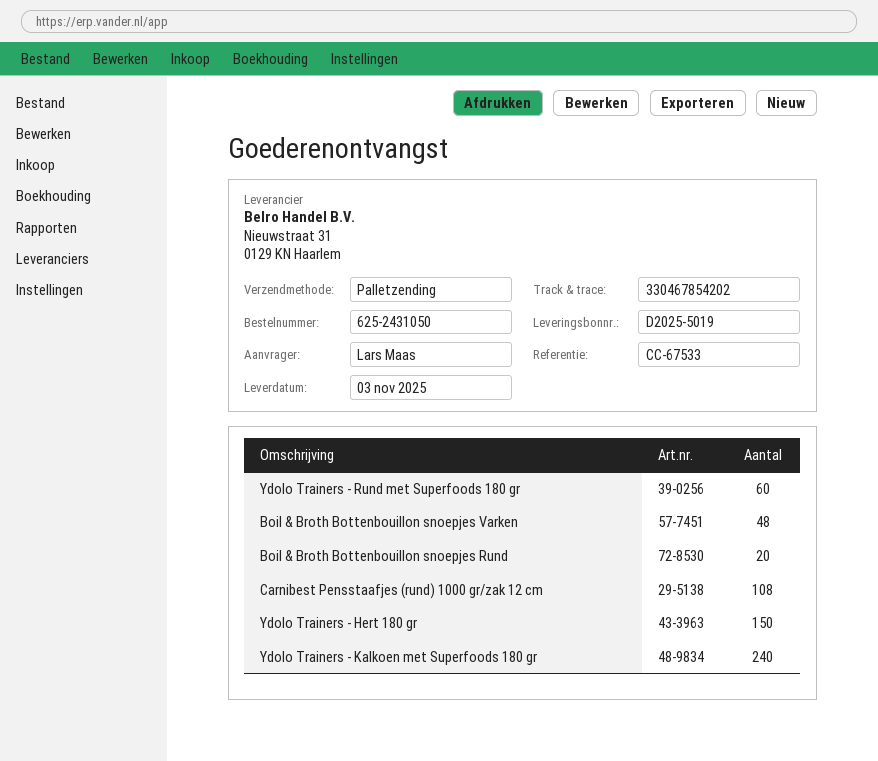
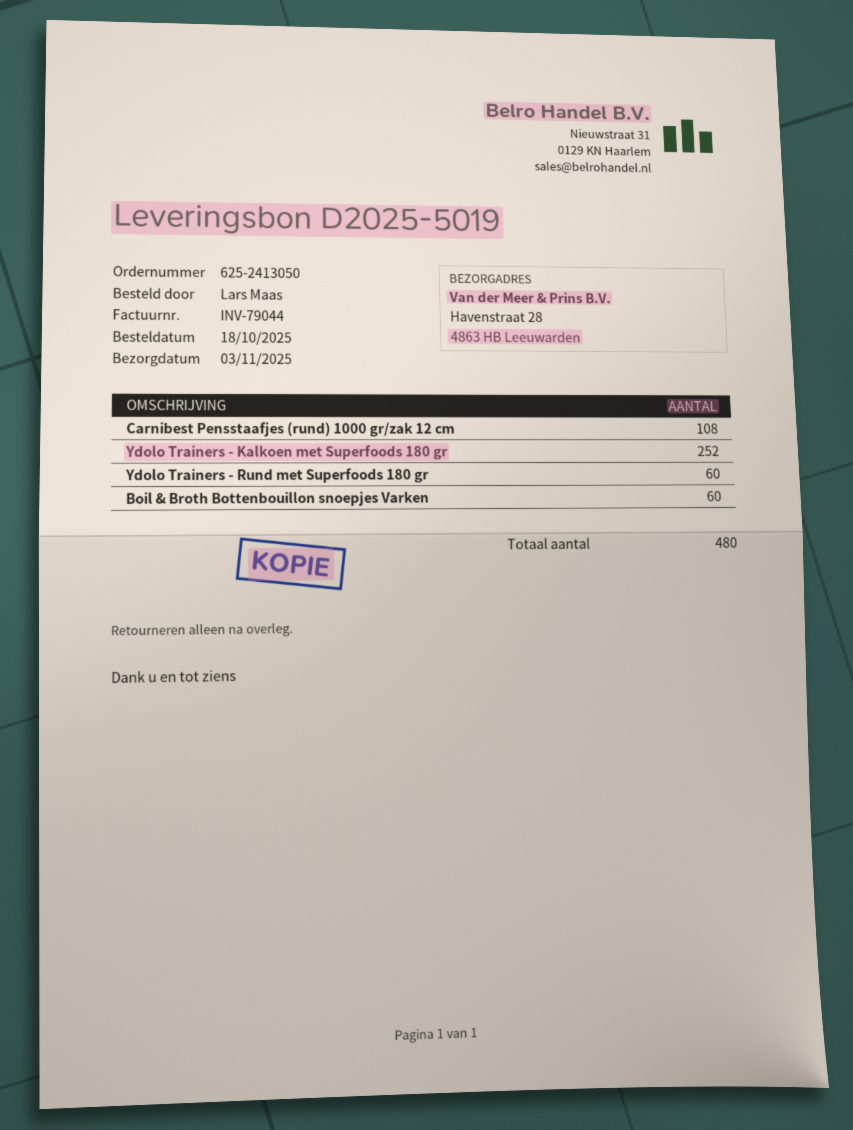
order number: 625-2431050 -> 625-2413050
Boil & Broth Bottenbouillon snoepjes Varken: 48 -> 60
Boil & Broth Bottenbouillon snoepjes Rund: 20 -> none
Ydolo Trainers - Hert 180 gr: 150 -> none
Ydolo Trainers - Kalkoen met Superfoods 180 gr: 240 -> 252

